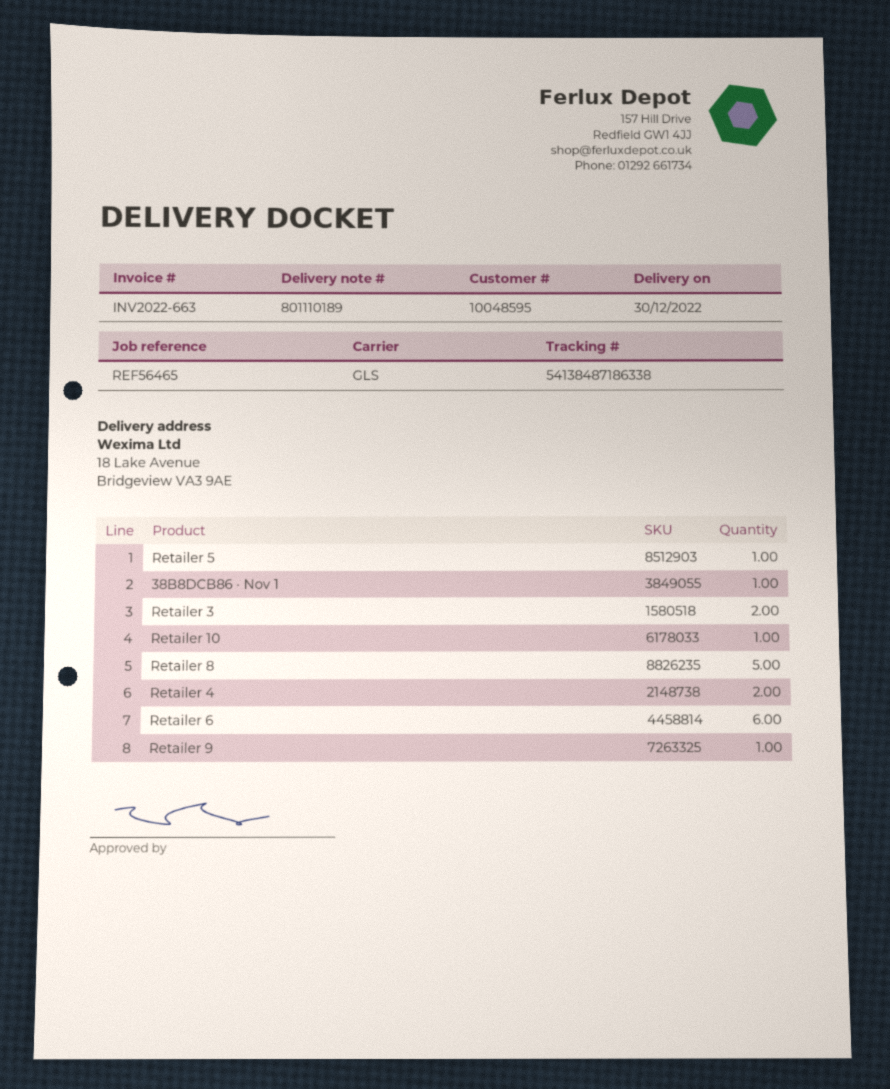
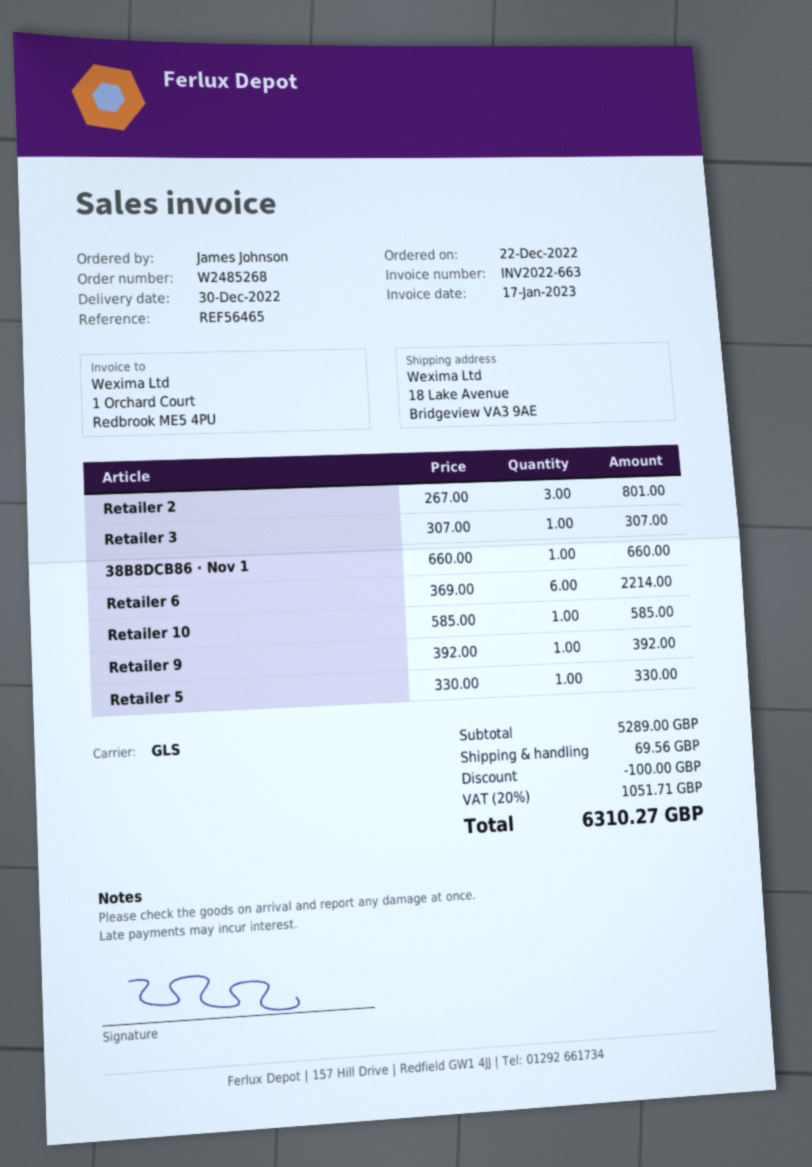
Retailer 3: 2 -> 1
Retailer 8: 5 -> none
Retailer 4: 2 -> none
Retailer 2: none -> 3

